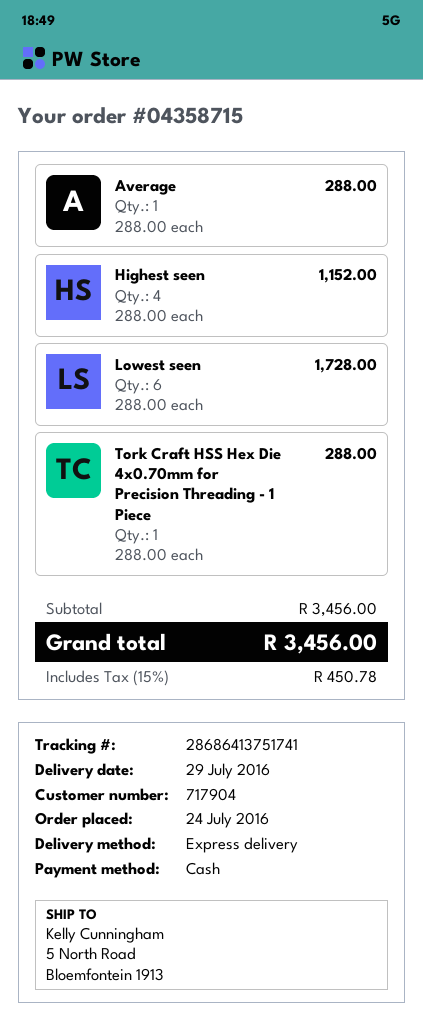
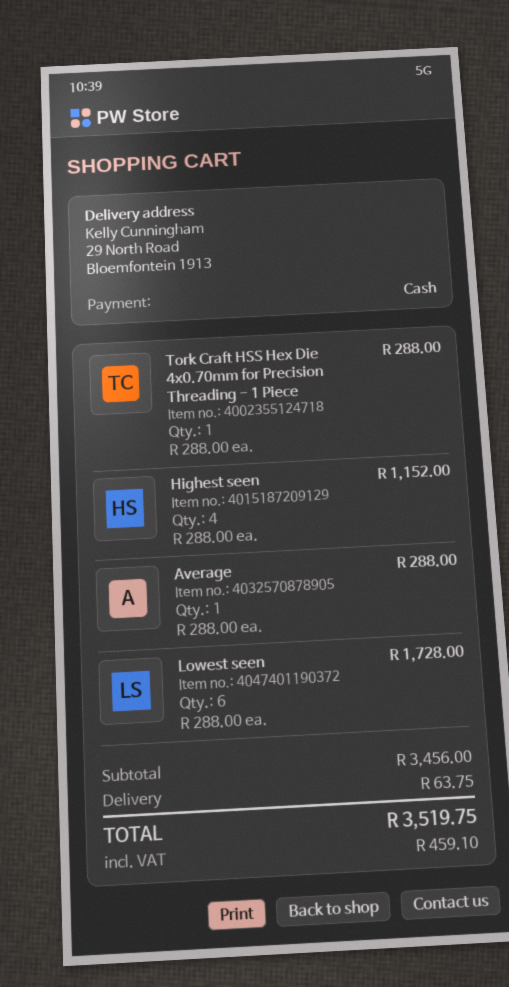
ship to: 5 North Road, Bloemfontein 1913 -> 29 North Road, Bloemfontein 1913
shipping: none -> 63.75
tax: 450.78 -> 459.10
total: 3456.00 -> 3519.75

